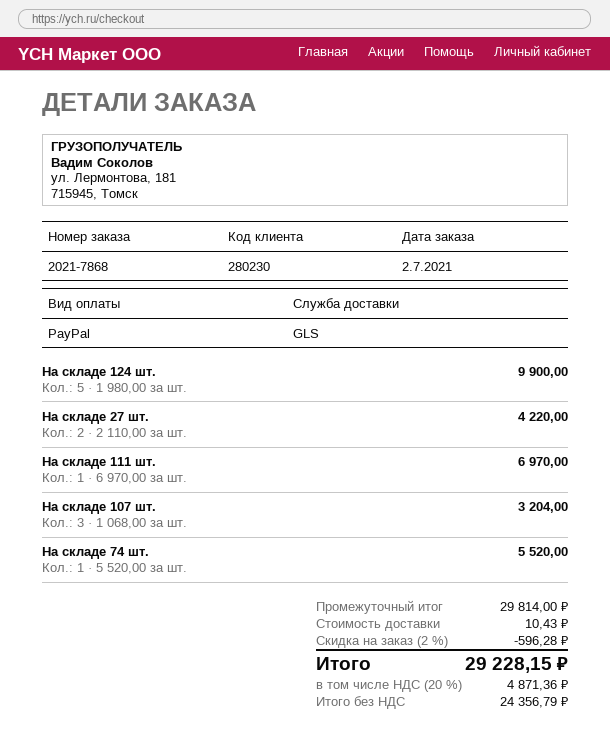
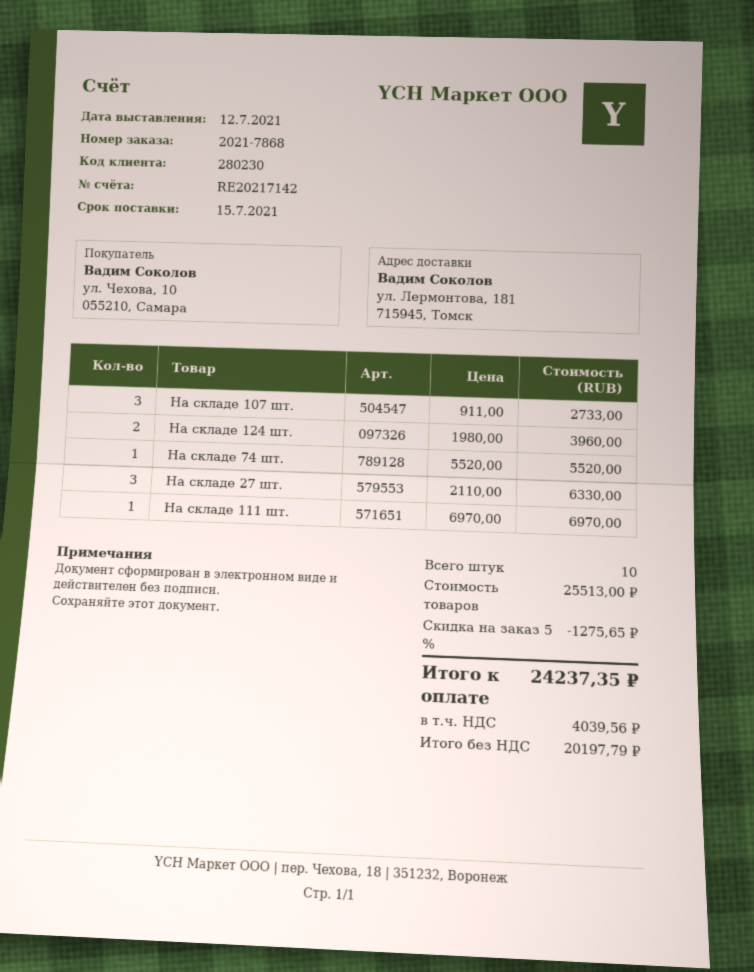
На складе 124 шт.: 5 x 1980.00 = 9900.00 -> 2 x 1980.00 = 3960.00
На складе 27 шт.: 2 x 2110.00 = 4220.00 -> 3 x 2110.00 = 6330.00
На складе 107 шт.: 3 x 1068.00 = 3204.00 -> 3 x 911.00 = 2733.00
subtotal: 29814.00 -> 25513.00
discount: 2% = 596.28 -> 5% = 1275.65
shipping: 10.43 -> none
net: 24356.79 -> 20197.79
tax: 4871.36 -> 4039.56
total: 29228.15 -> 24237.35

